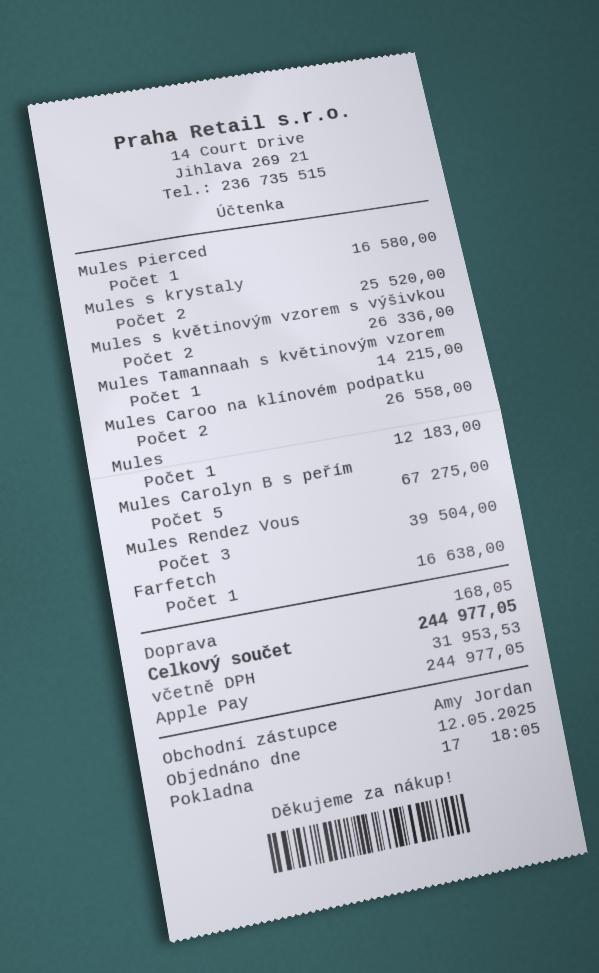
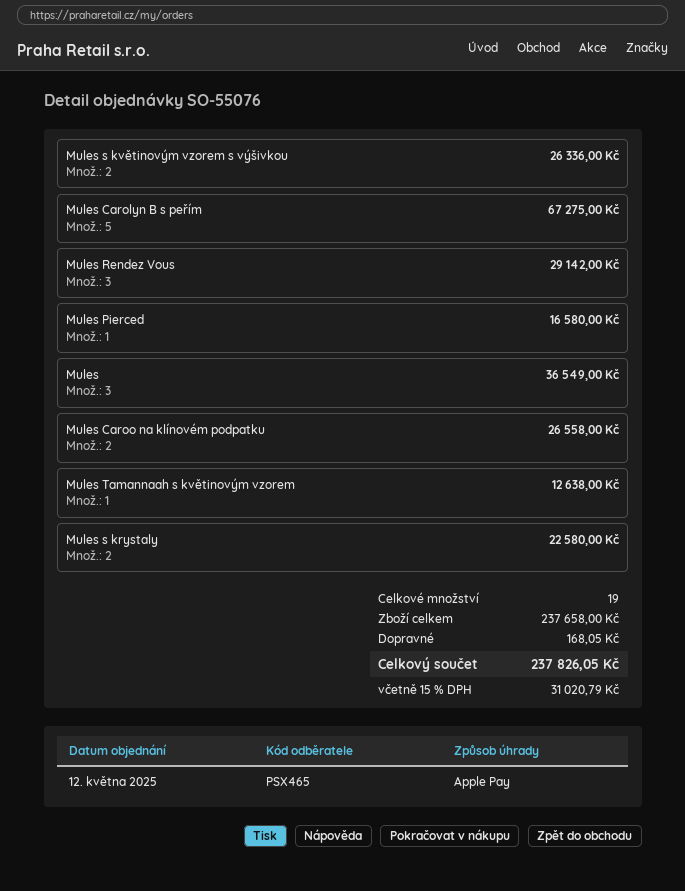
Mules s krystaly: 2 for 25520.00 -> 2 for 22580.00
Mules Tamannaah s květinovým vzorem: 1 for 14215.00 -> 1 for 12638.00
Mules: 1 for 12183.00 -> 3 for 36549.00
Mules Rendez Vous: 3 for 39504.00 -> 3 for 29142.00
Farfetch: 1 for 16638.00 -> none
tax: 31953.53 -> 31020.79
total: 244977.05 -> 237826.05

